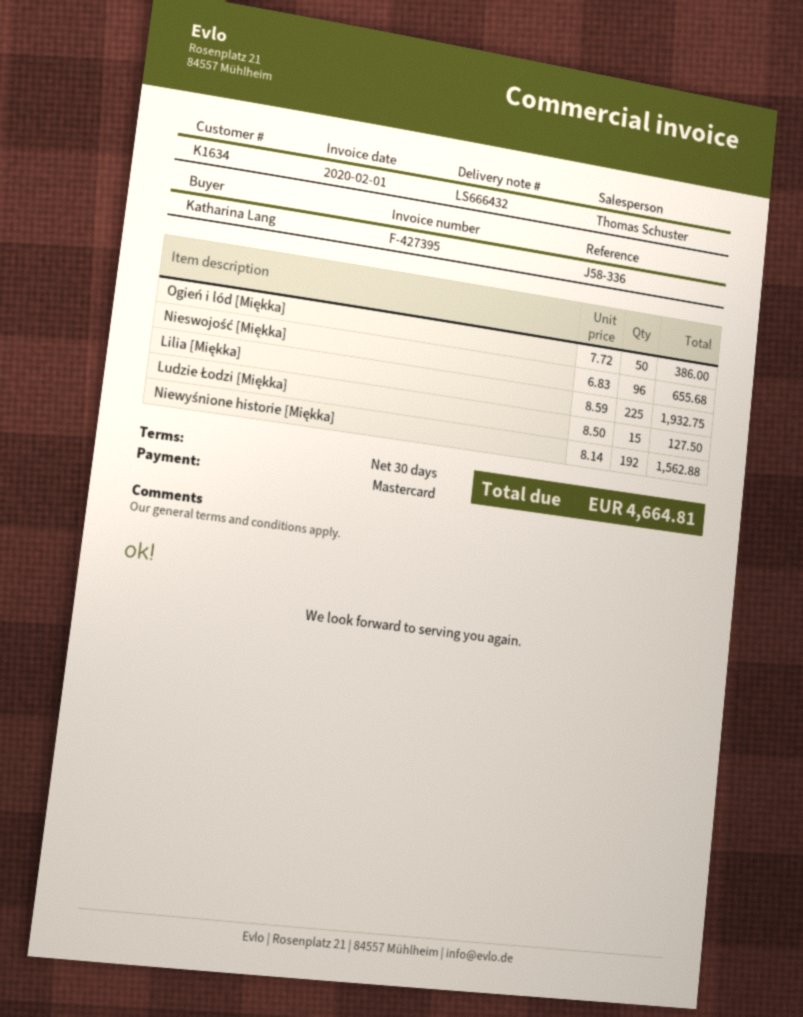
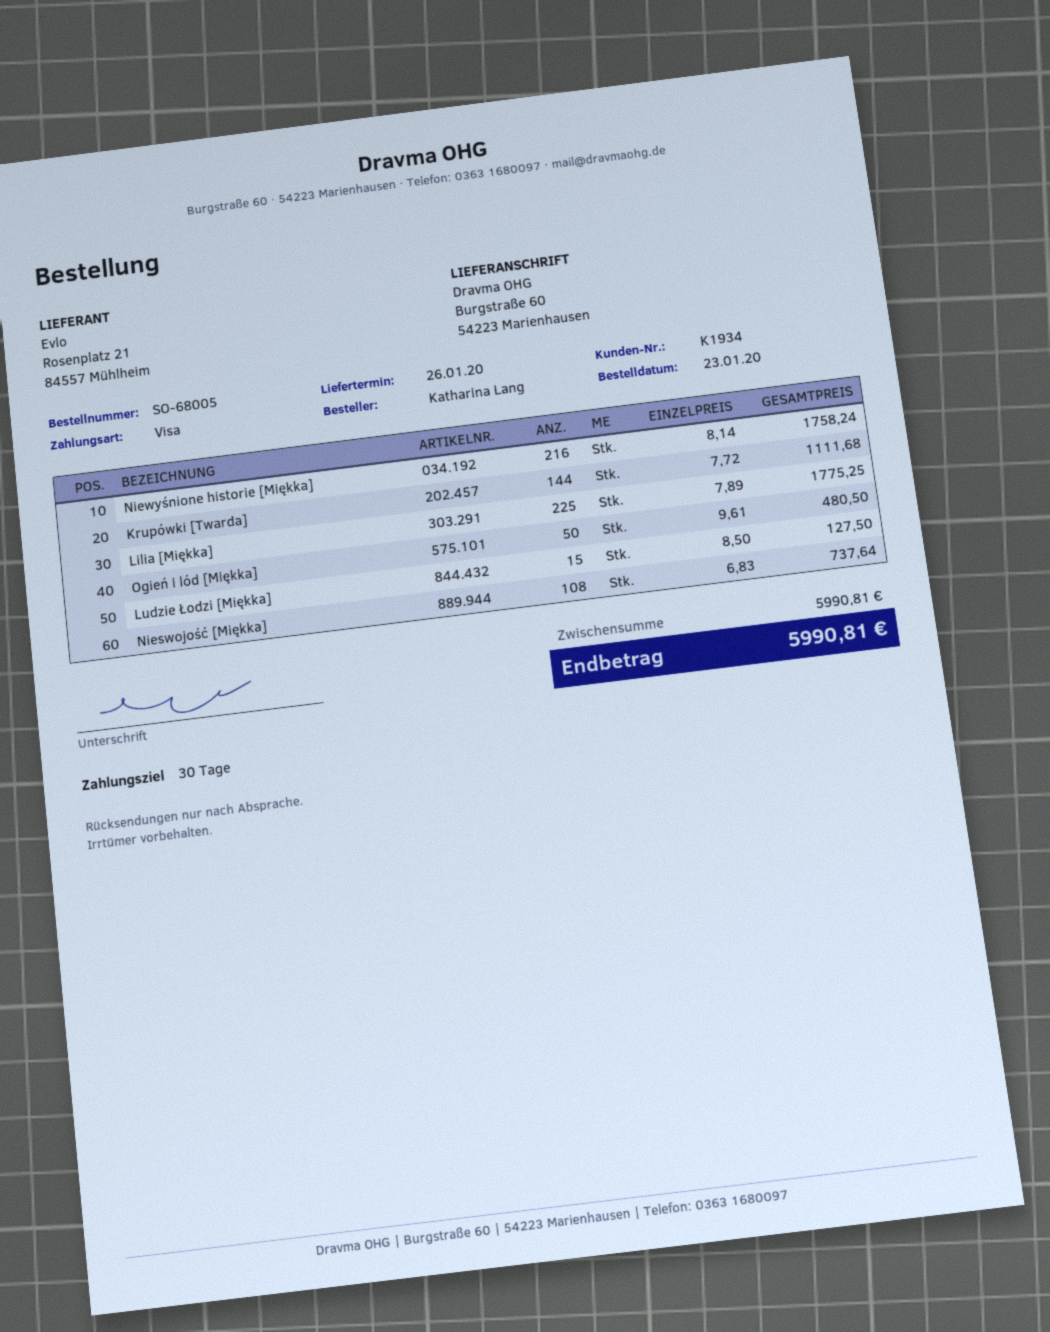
customer number: K1634 -> K1934
payment method: Mastercard -> Visa
Ogień i lód [Miękka]: 50 x 7.72 = 386.00 -> 50 x 9.61 = 480.50
Nieswojość [Miękka]: 96 x 6.83 = 655.68 -> 108 x 6.83 = 737.64
Lilia [Miękka]: 225 x 8.59 = 1932.75 -> 225 x 7.89 = 1775.25
Niewyśnione historie [Miękka]: 192 x 8.14 = 1562.88 -> 216 x 8.14 = 1758.24
Krupówki [Twarda]: none -> 144 x 7.72 = 1111.68
total: 4664.81 -> 5990.81

